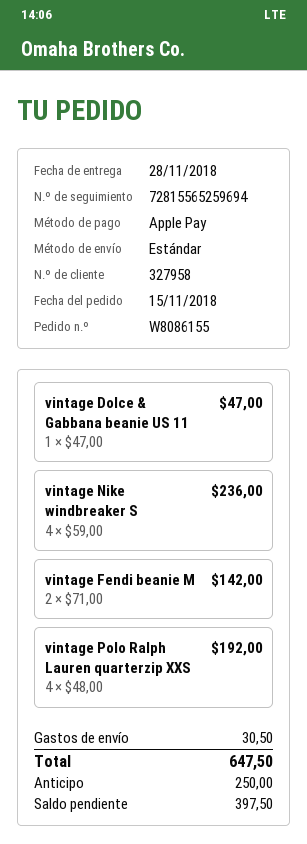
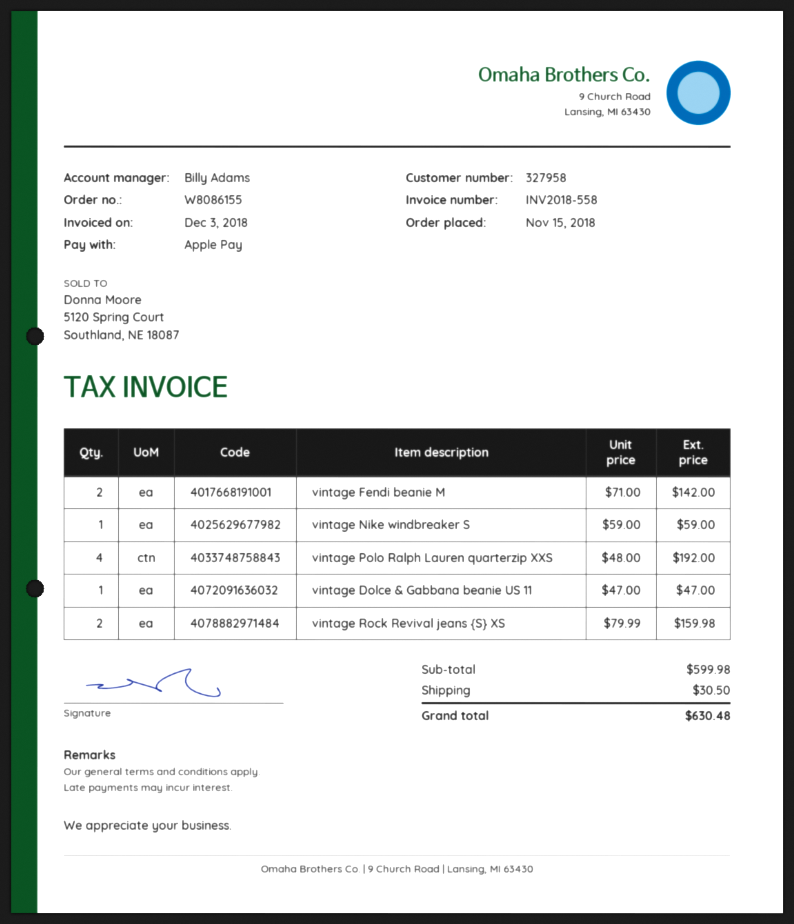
vintage Nike windbreaker S: 4 x 59.00 = 236.00 -> 1 x 59.00 = 59.00
vintage Rock Revival jeans {S} XS: none -> 2 x 79.99 = 159.98
total: 647.50 -> 630.48

